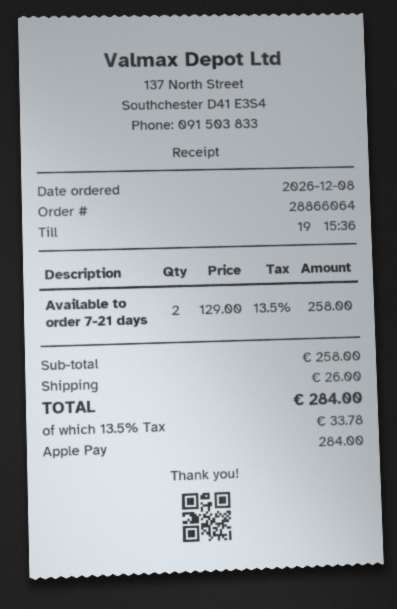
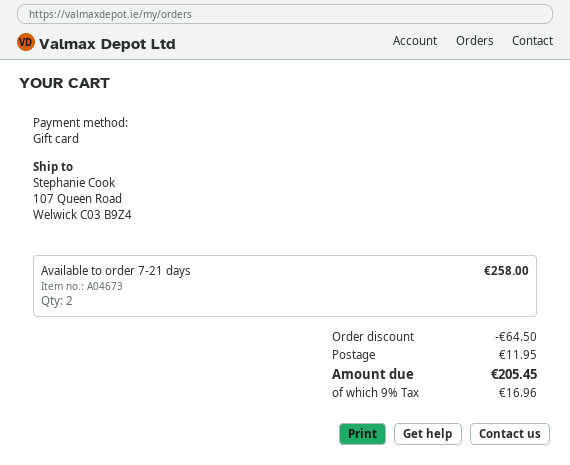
payment method: Apple Pay -> gift card
discount: none -> 64.50
shipping: 26.00 -> 11.95
tax: 13.5% = 33.78 -> 9% = 16.96
total: 284.00 -> 205.45

